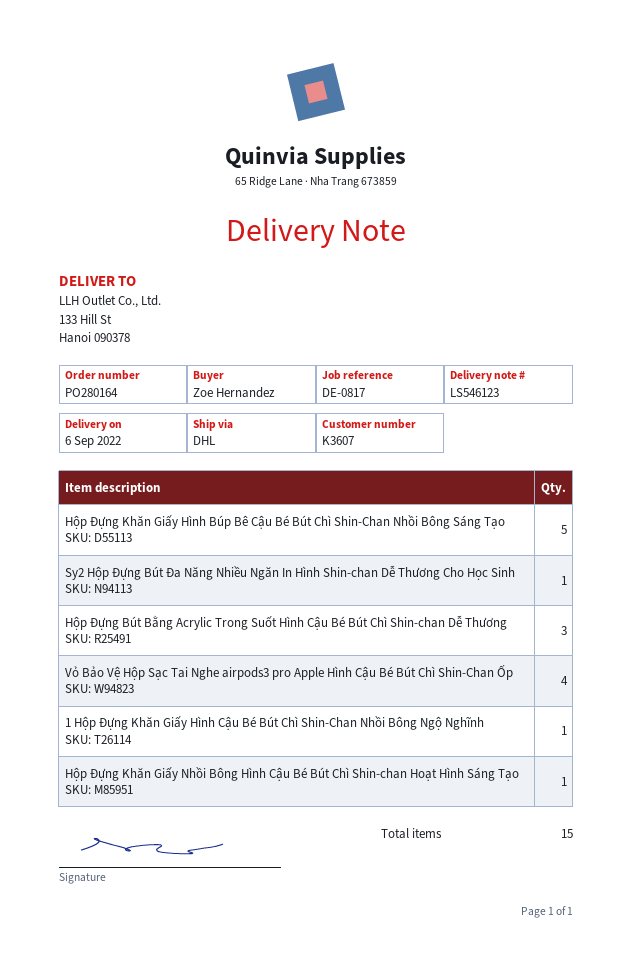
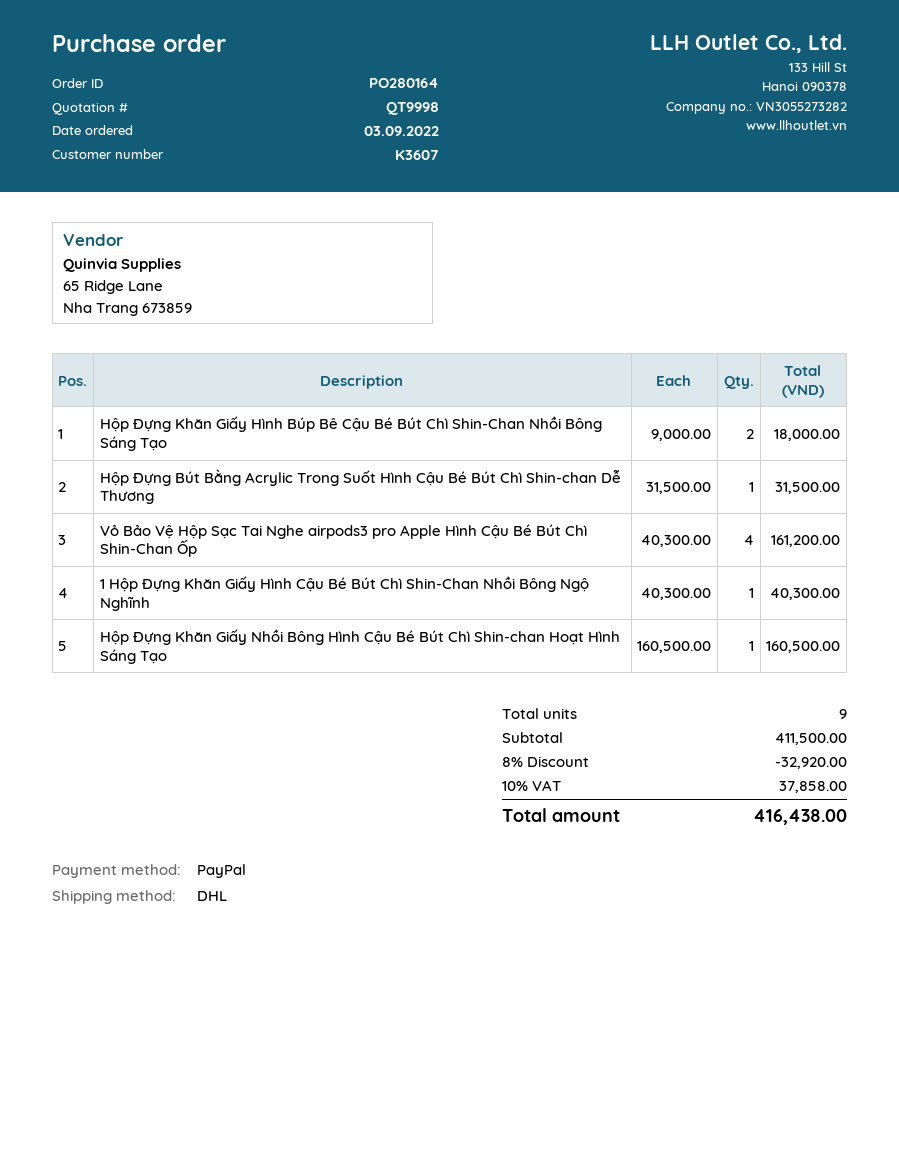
Hộp Đựng Khăn Giấy Hình Búp Bê Cậu Bé Bút Chì Shin-Chan Nhồi Bông Sáng Tạo: 5 -> 2
Sy2 Hộp Đựng Bút Đa Năng Nhiều Ngăn In Hình Shin-chan Dễ Thương Cho Học Sinh: 1 -> none
Hộp Đựng Bút Bằng Acrylic Trong Suốt Hình Cậu Bé Bút Chì Shin-chan Dễ Thương: 3 -> 1
total quantity: 15 -> 9

